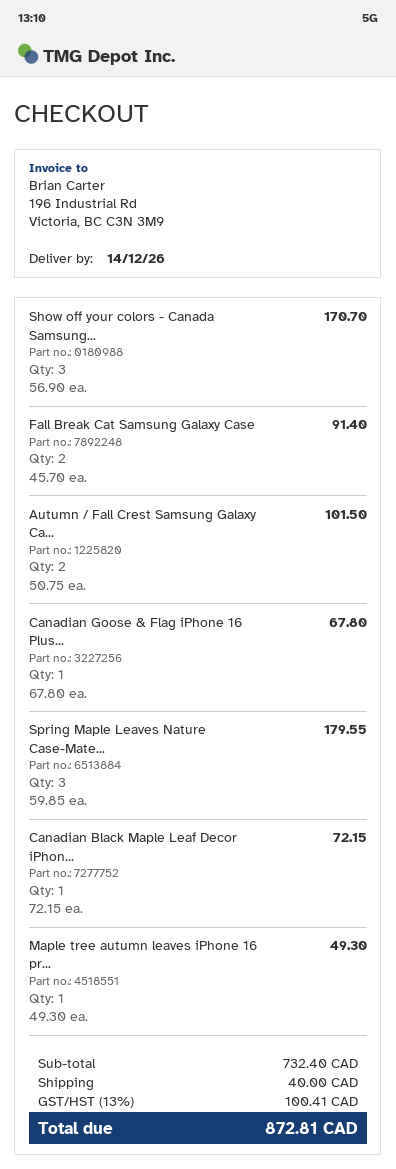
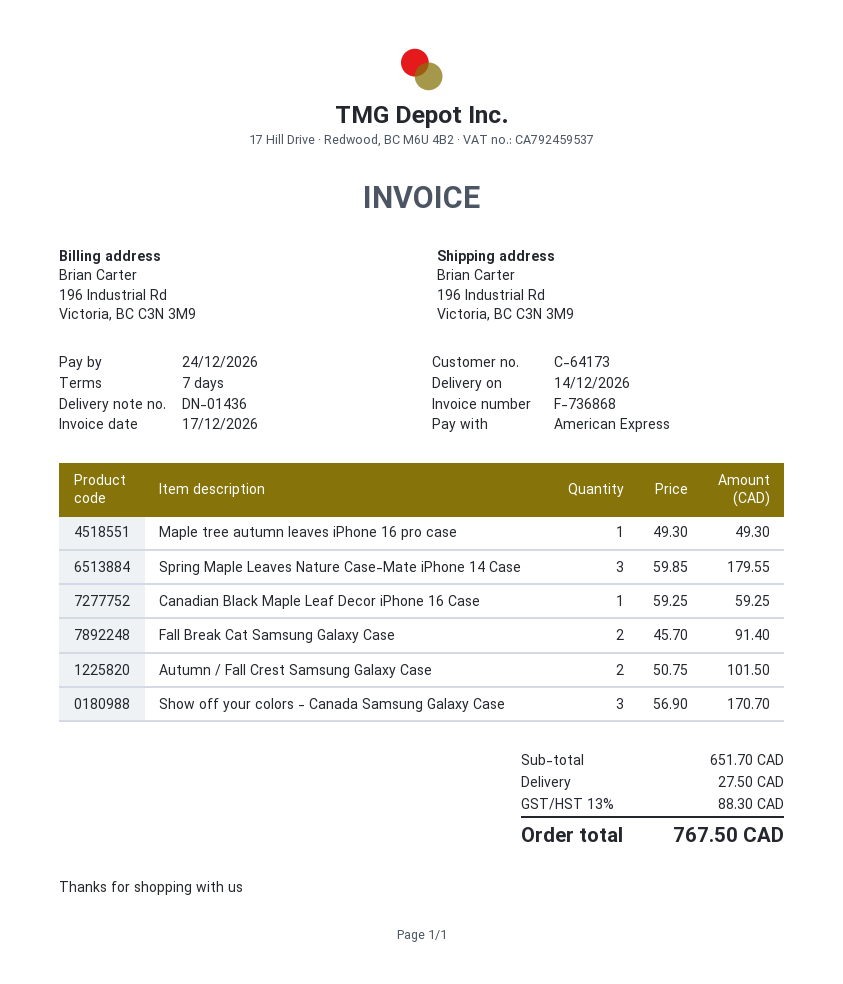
Canadian Goose & Flag iPhone 16 Plus...: 1 x 67.80 = 67.80 -> none
Canadian Black Maple Leaf Decor iPhon...: 1 x 72.15 = 72.15 -> 1 x 59.25 = 59.25
subtotal: 732.40 -> 651.70
shipping: 40.00 -> 27.50
tax: 13% = 100.41 -> 13% = 88.30
total: 872.81 -> 767.50

